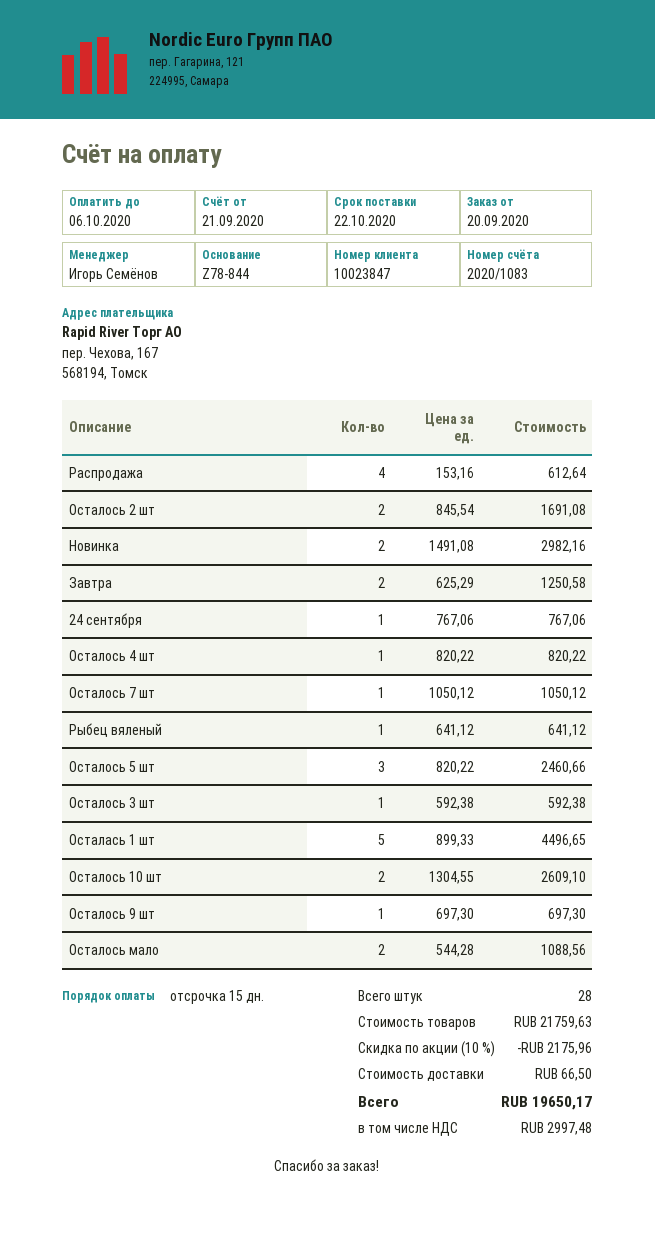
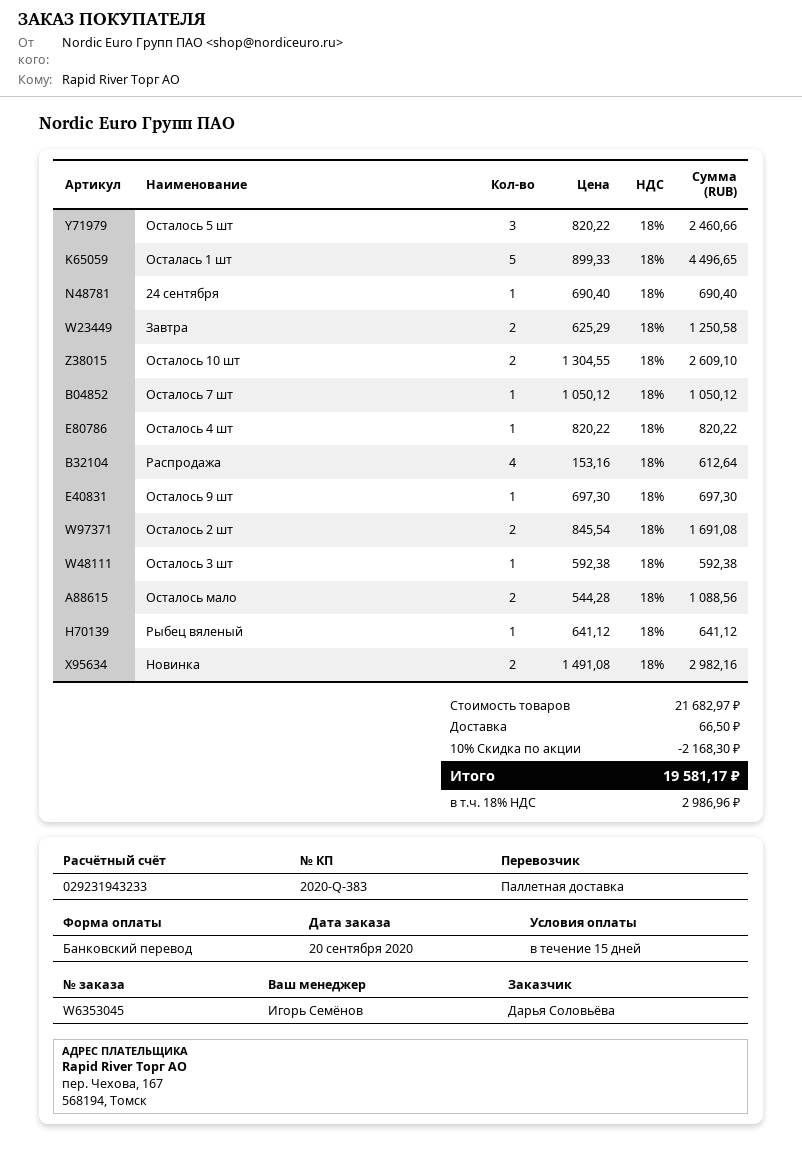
24 сентября: 1 x 767.06 = 767.06 -> 1 x 690.40 = 690.40
subtotal: 21759.63 -> 21682.97
discount: 10% = 2175.96 -> 10% = 2168.30
tax: 2997.48 -> 2986.96
total: 19650.17 -> 19581.17

